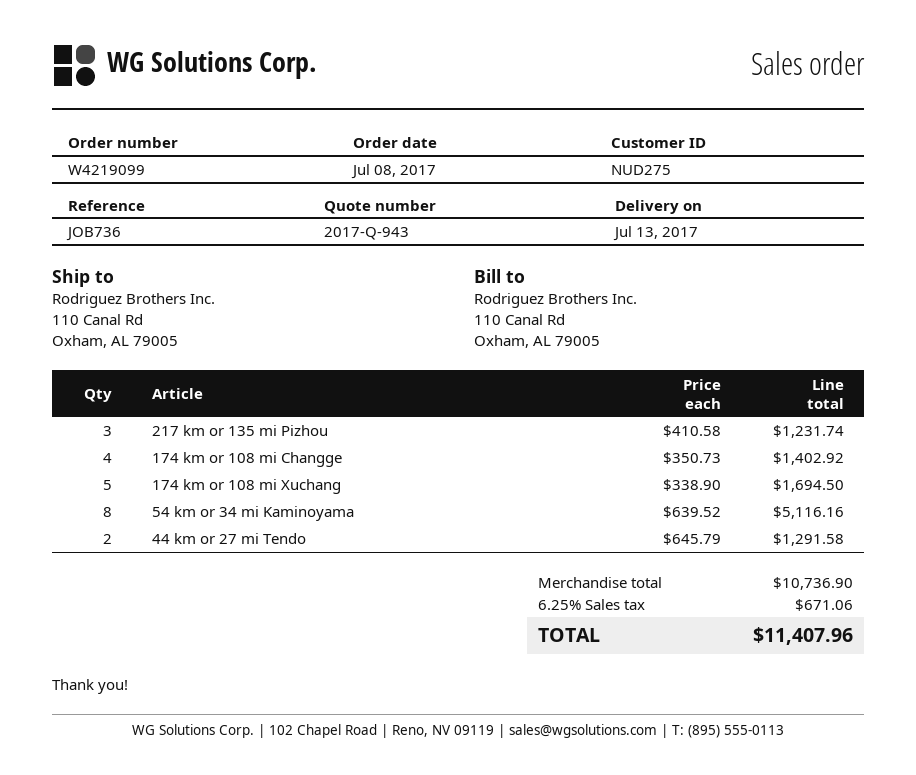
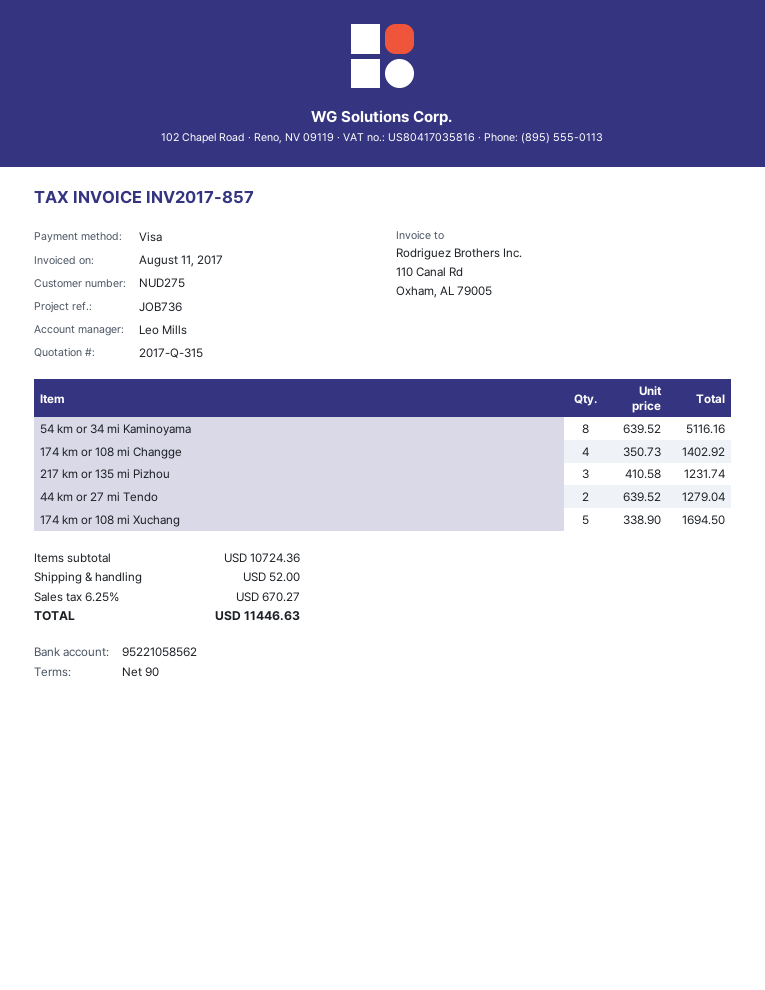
quote number: 2017-Q-943 -> 2017-Q-315
44 km or 27 mi Tendo: 2 x 645.79 = 1291.58 -> 2 x 639.52 = 1279.04
subtotal: 10736.90 -> 10724.36
shipping: none -> 52.00
tax: 6.25% = 671.06 -> 6.25% = 670.27
total: 11407.96 -> 11446.63

